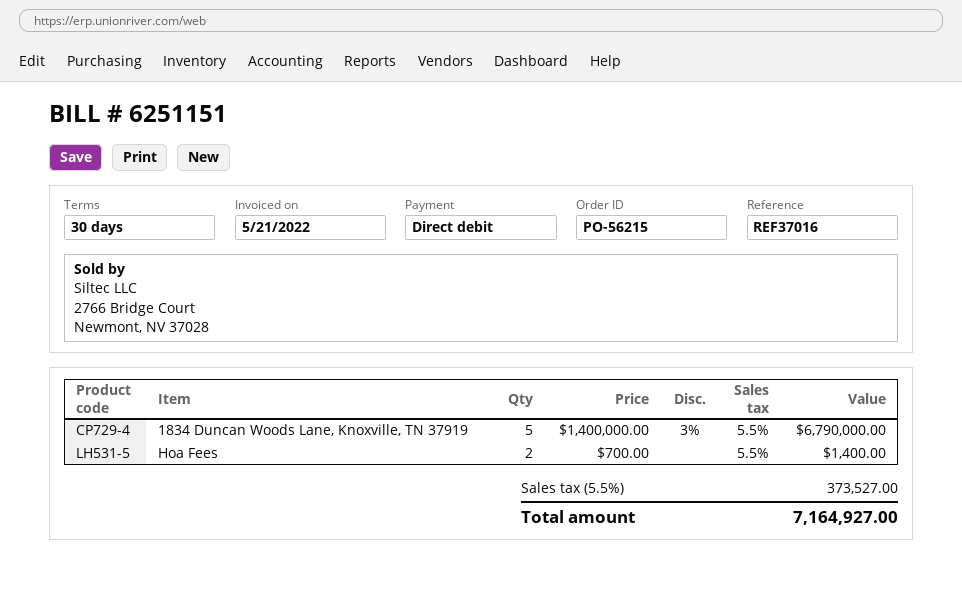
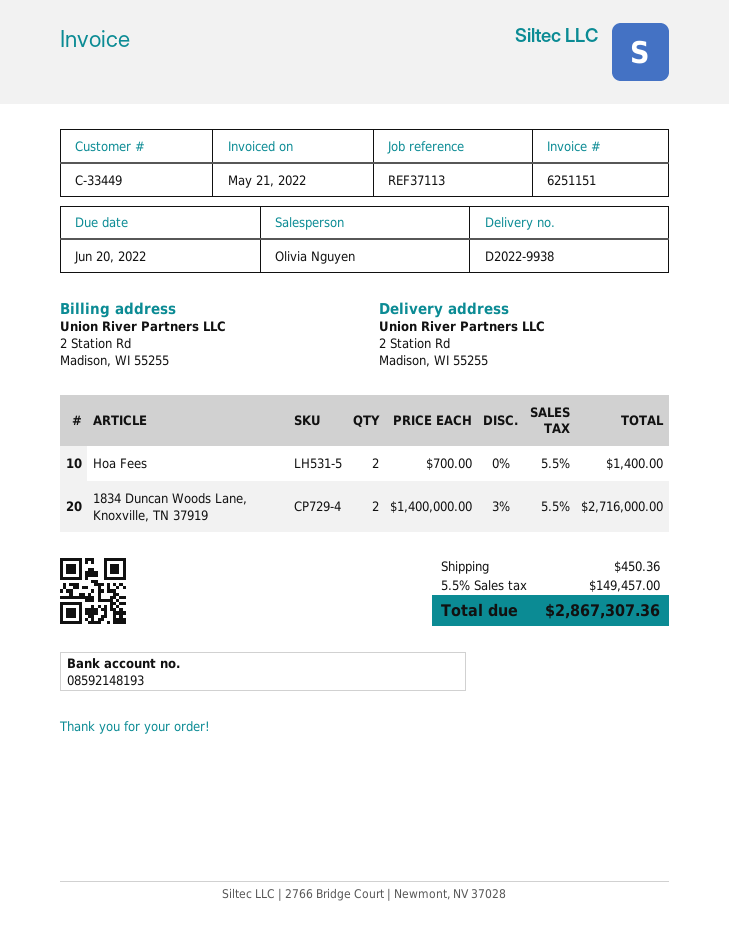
reference: REF37016 -> REF37113
1834 Duncan Woods Lane, Knoxville, TN 37919: 5 x 1400000.00 - 3% = 6790000.00 -> 2 x 1400000.00 - 3% = 2716000.00
shipping: none -> 450.36
tax: 5.5% = 373527.00 -> 5.5% = 149457.00
total: 7164927.00 -> 2867307.36

